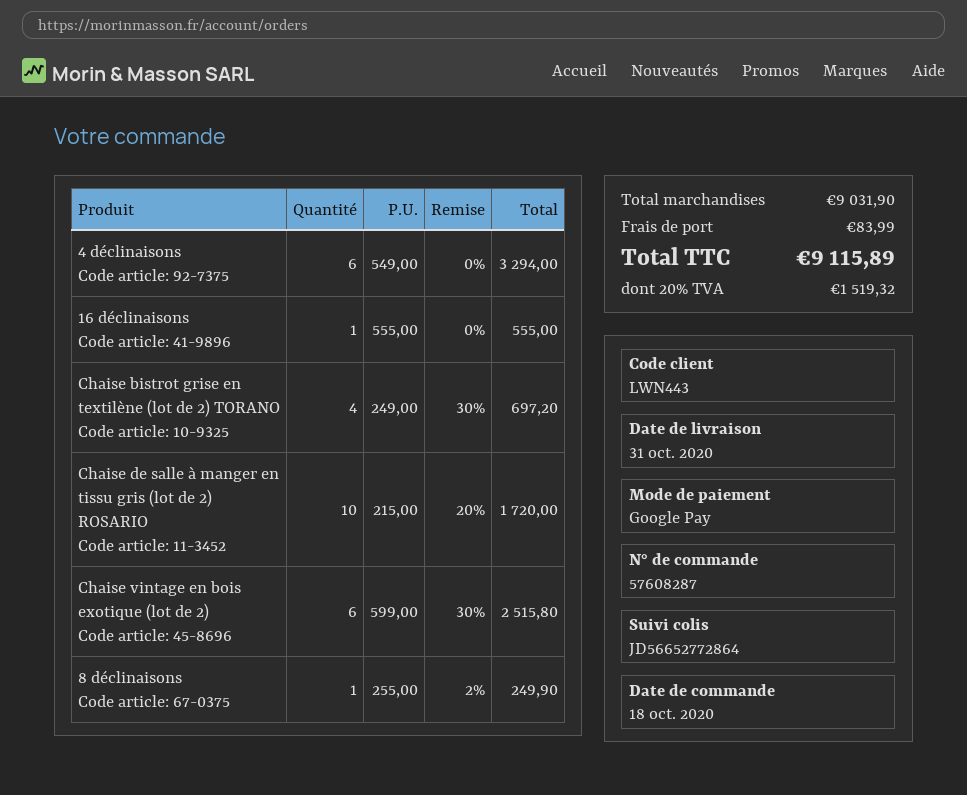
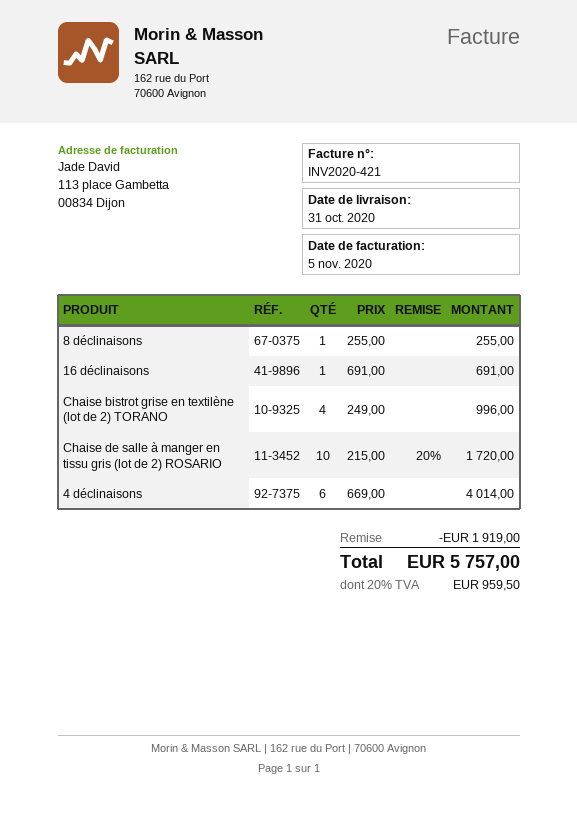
4 déclinaisons: 6 x 549.00 = 3294.00 -> 6 x 669.00 = 4014.00
16 déclinaisons: 1 x 555.00 = 555.00 -> 1 x 691.00 = 691.00
Chaise bistrot grise en textilène (lot de 2) TORANO: 4 x 249.00 - 30% = 697.20 -> 4 x 249.00 = 996.00
Chaise vintage en bois exotique (lot de 2): 6 x 599.00 - 30% = 2515.80 -> none
8 déclinaisons: 1 x 255.00 - 2% = 249.90 -> 1 x 255.00 = 255.00
discount: none -> 1919.00
shipping: 83.99 -> none
tax: 20% = 1519.32 -> 20% = 959.50
total: 9115.89 -> 5757.00

